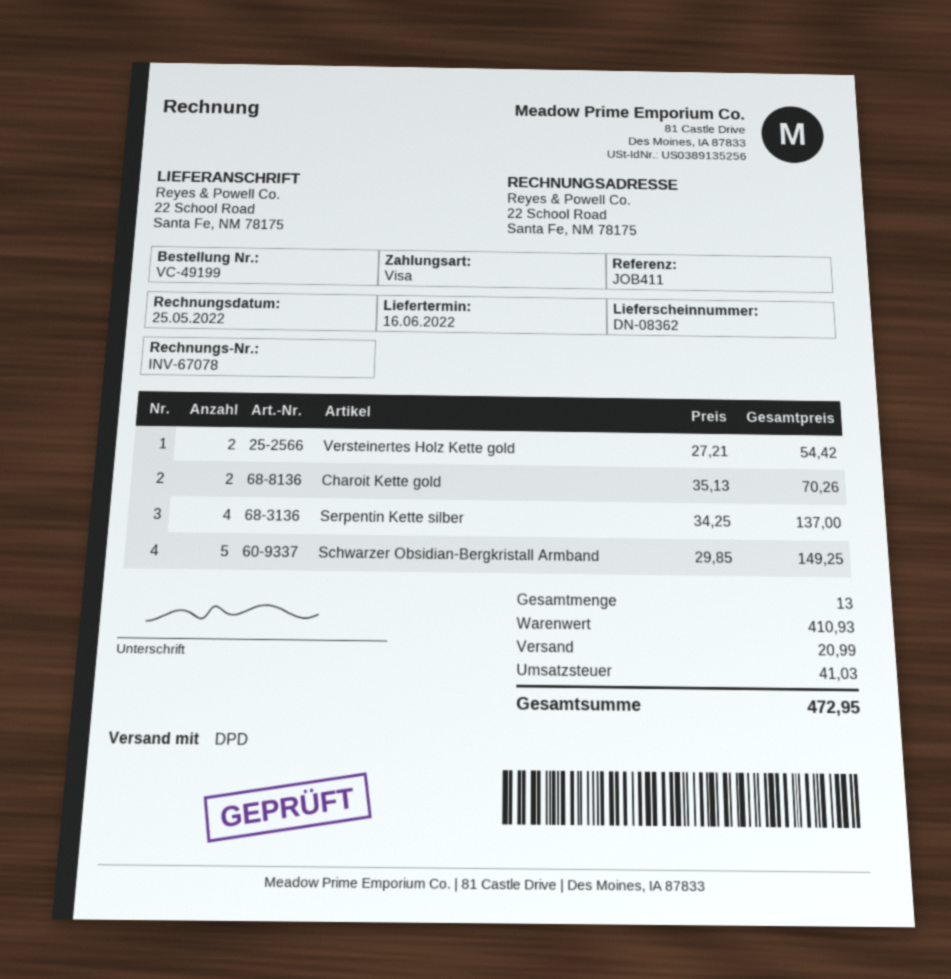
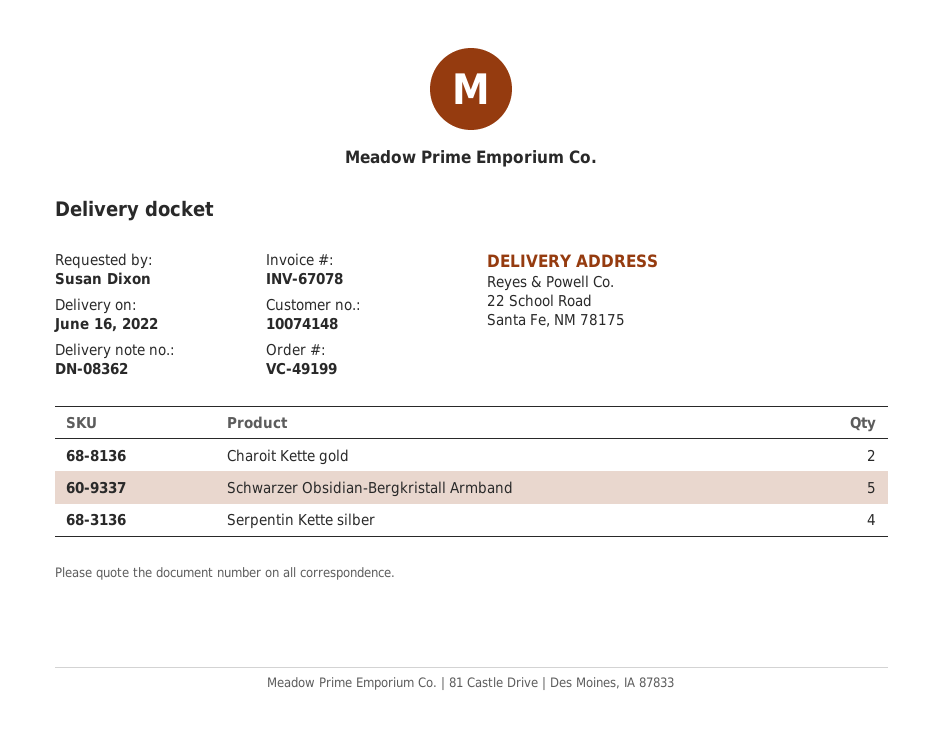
Versteinertes Holz Kette gold: 2 -> none

